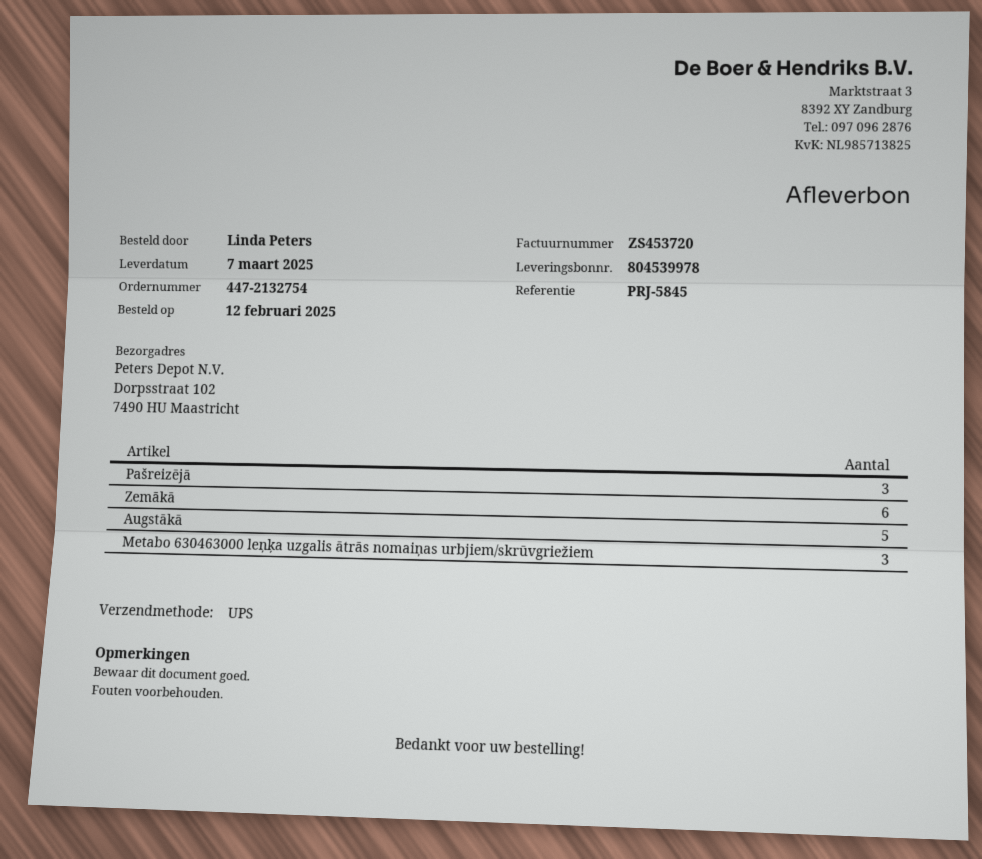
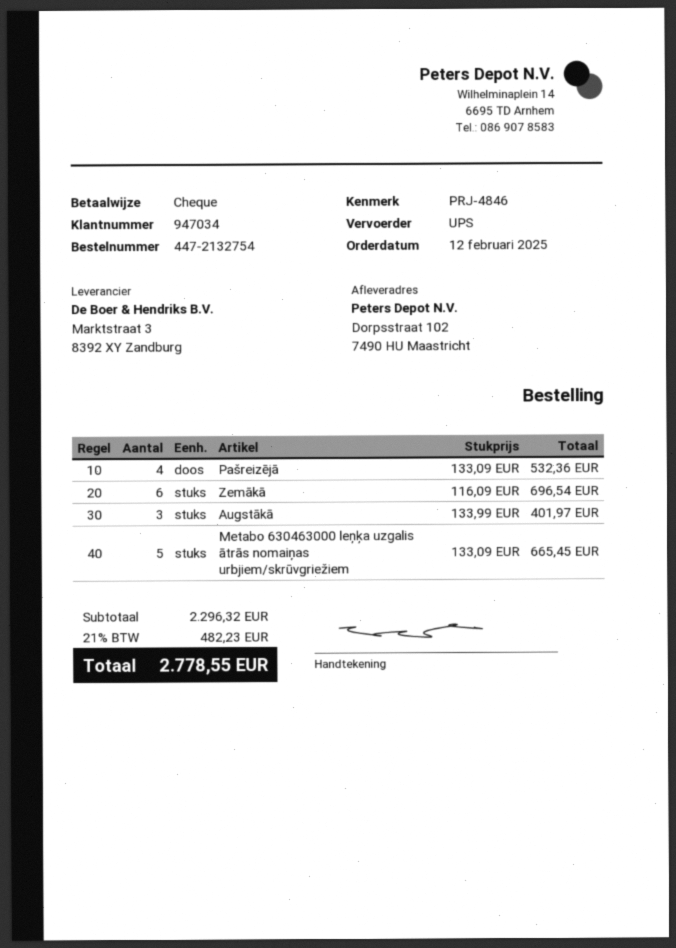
reference: PRJ-5845 -> PRJ-4846
Pašreizējā: 3 -> 4
Augstākā: 5 -> 3
Metabo 630463000 leņķa uzgalis ātrās nomaiņas urbjiem/skrūvgriežiem: 3 -> 5

